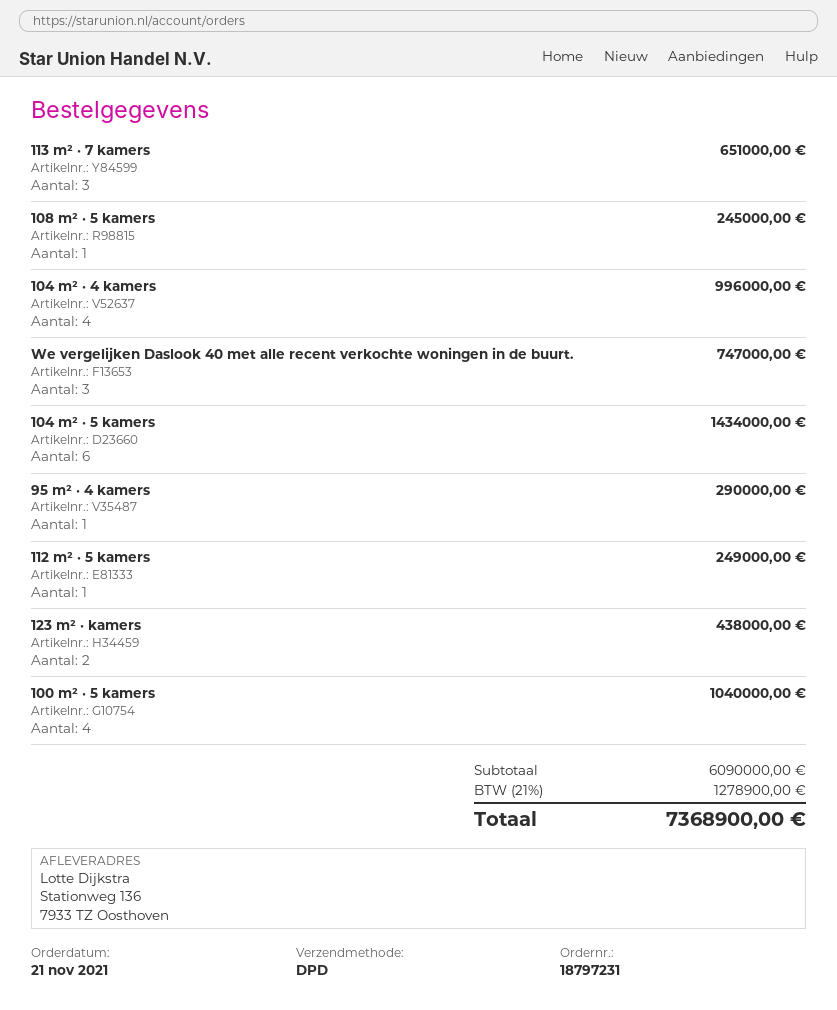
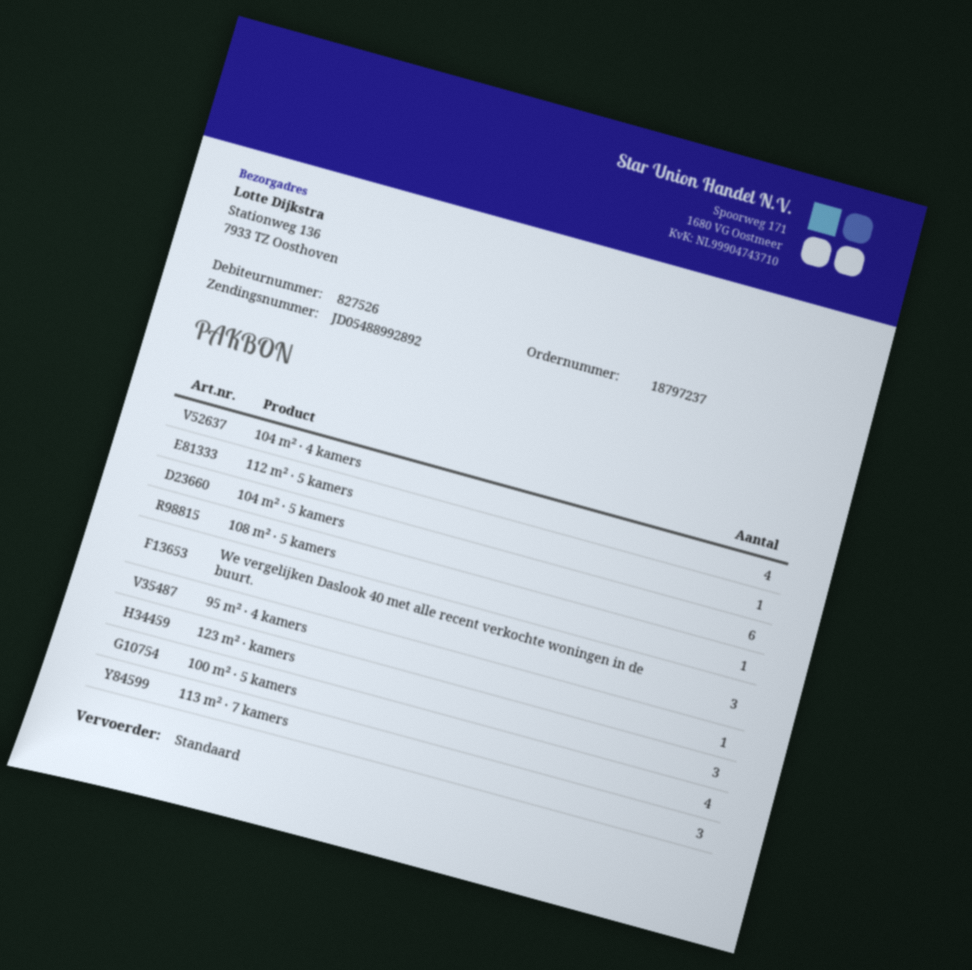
order number: 18797231 -> 18797237
shipping method: DPD -> standard
123 m² · kamers: 2 -> 3

